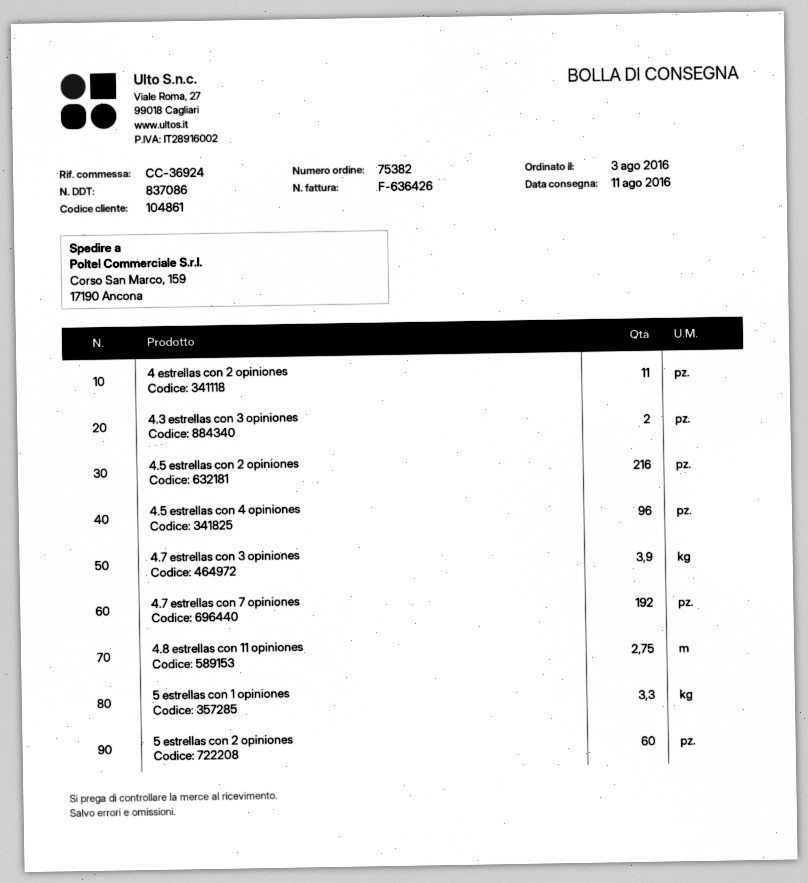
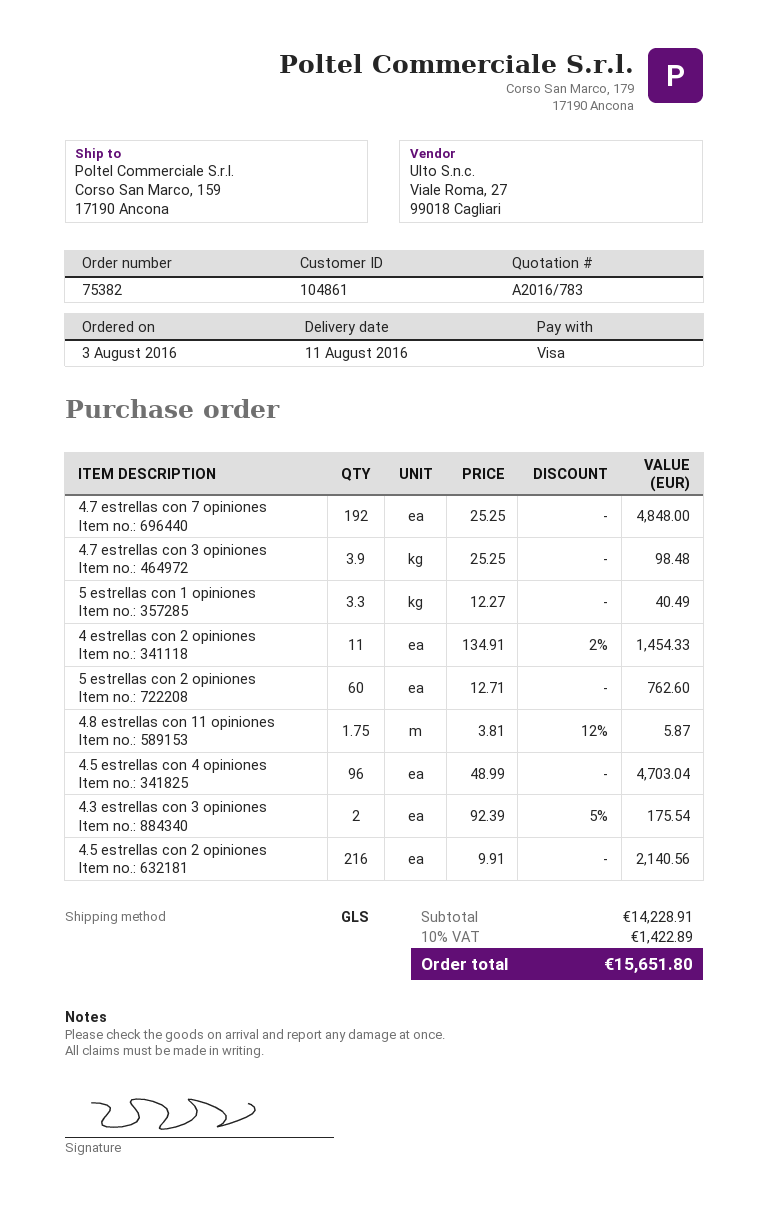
4.8 estrellas con 11 opiniones: 2.75 -> 1.75

